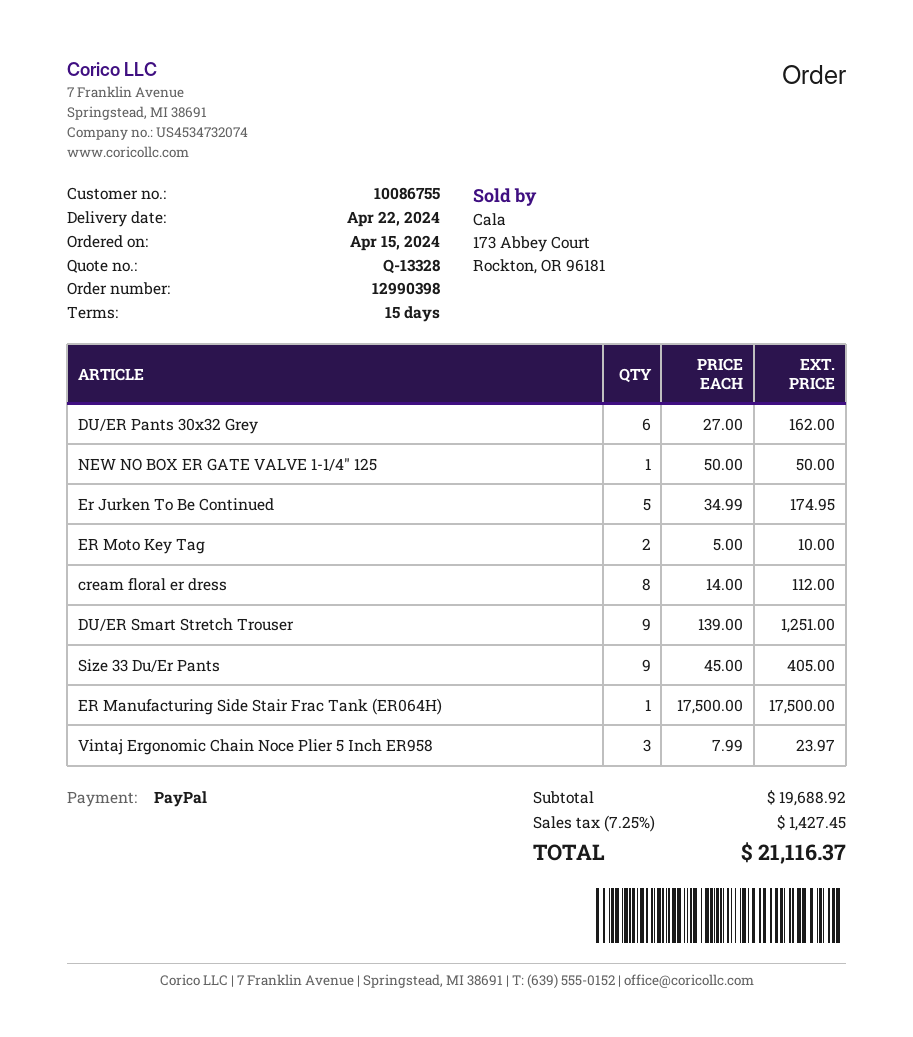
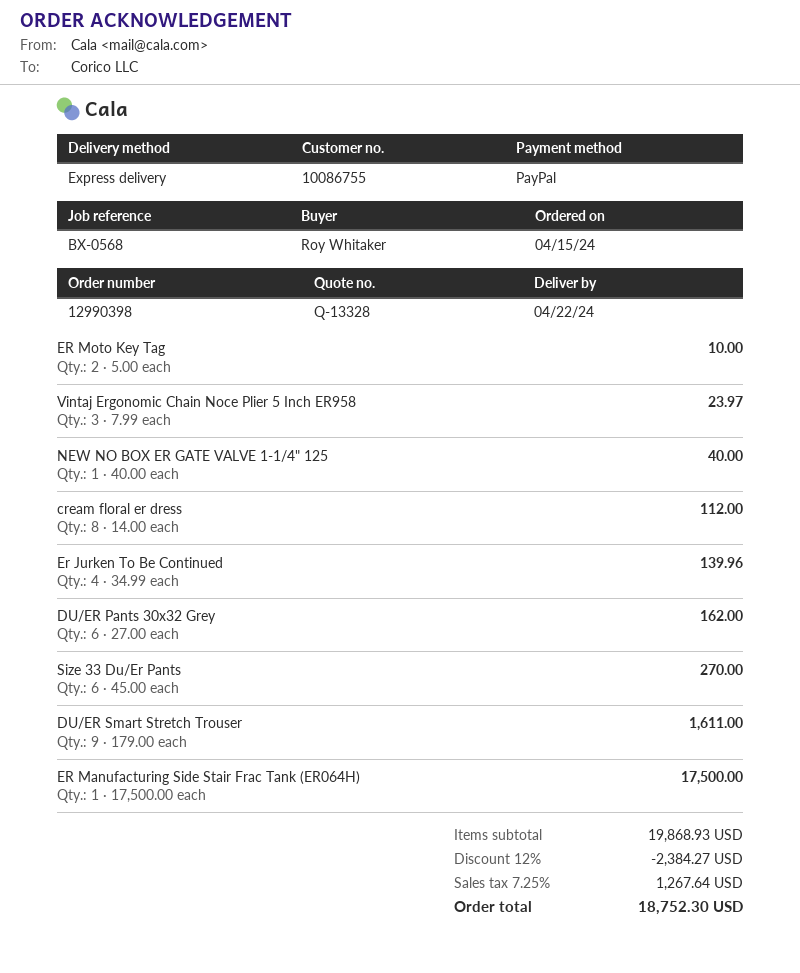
NEW NO BOX ER GATE VALVE 1-1/4" 125: 1 x 50.00 = 50.00 -> 1 x 40.00 = 40.00
Er Jurken To Be Continued: 5 x 34.99 = 174.95 -> 4 x 34.99 = 139.96
DU/ER Smart Stretch Trouser: 9 x 139.00 = 1251.00 -> 9 x 179.00 = 1611.00
Size 33 Du/Er Pants: 9 x 45.00 = 405.00 -> 6 x 45.00 = 270.00
subtotal: 19688.92 -> 19868.93
discount: none -> 12% = 2384.27
tax: 7.25% = 1427.45 -> 7.25% = 1267.64
total: 21116.37 -> 18752.30

